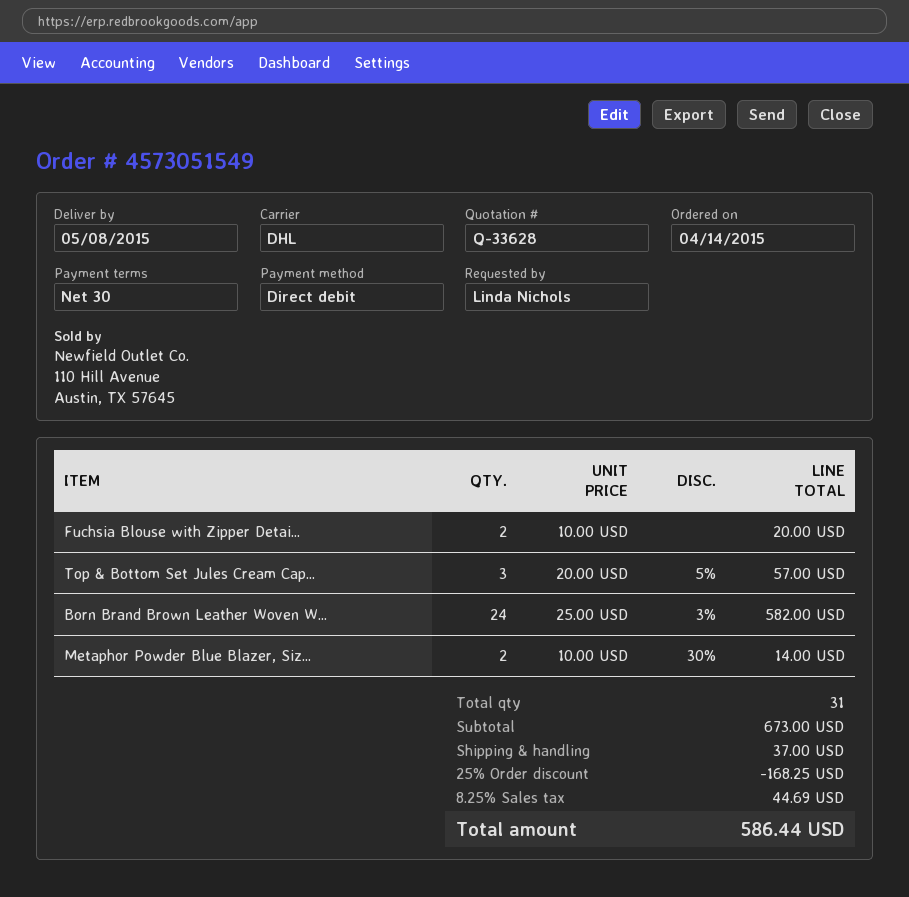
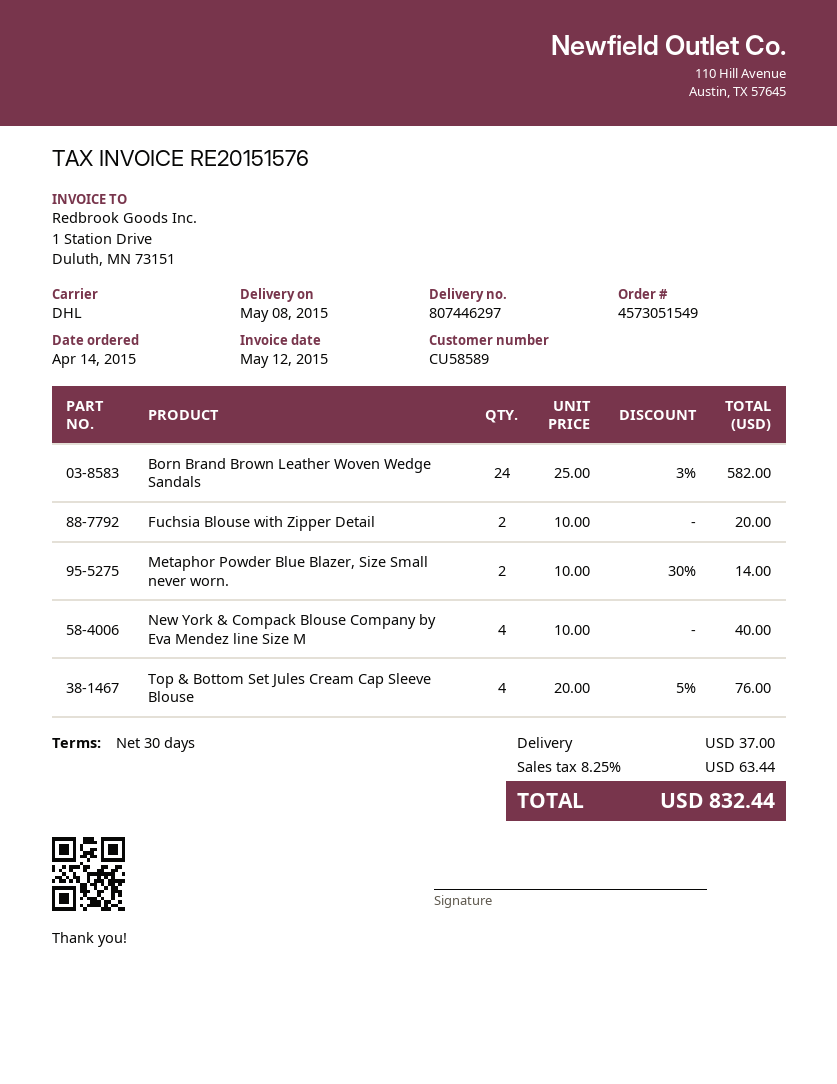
Top & Bottom Set Jules Cream Cap...: 3 x 20.00 - 5% = 57.00 -> 4 x 20.00 - 5% = 76.00
New York & Compack Blouse Company by Eva Mendez line Size M: none -> 4 x 10.00 = 40.00
discount: 25% = 168.25 -> none
tax: 8.25% = 44.69 -> 8.25% = 63.44
total: 586.44 -> 832.44

